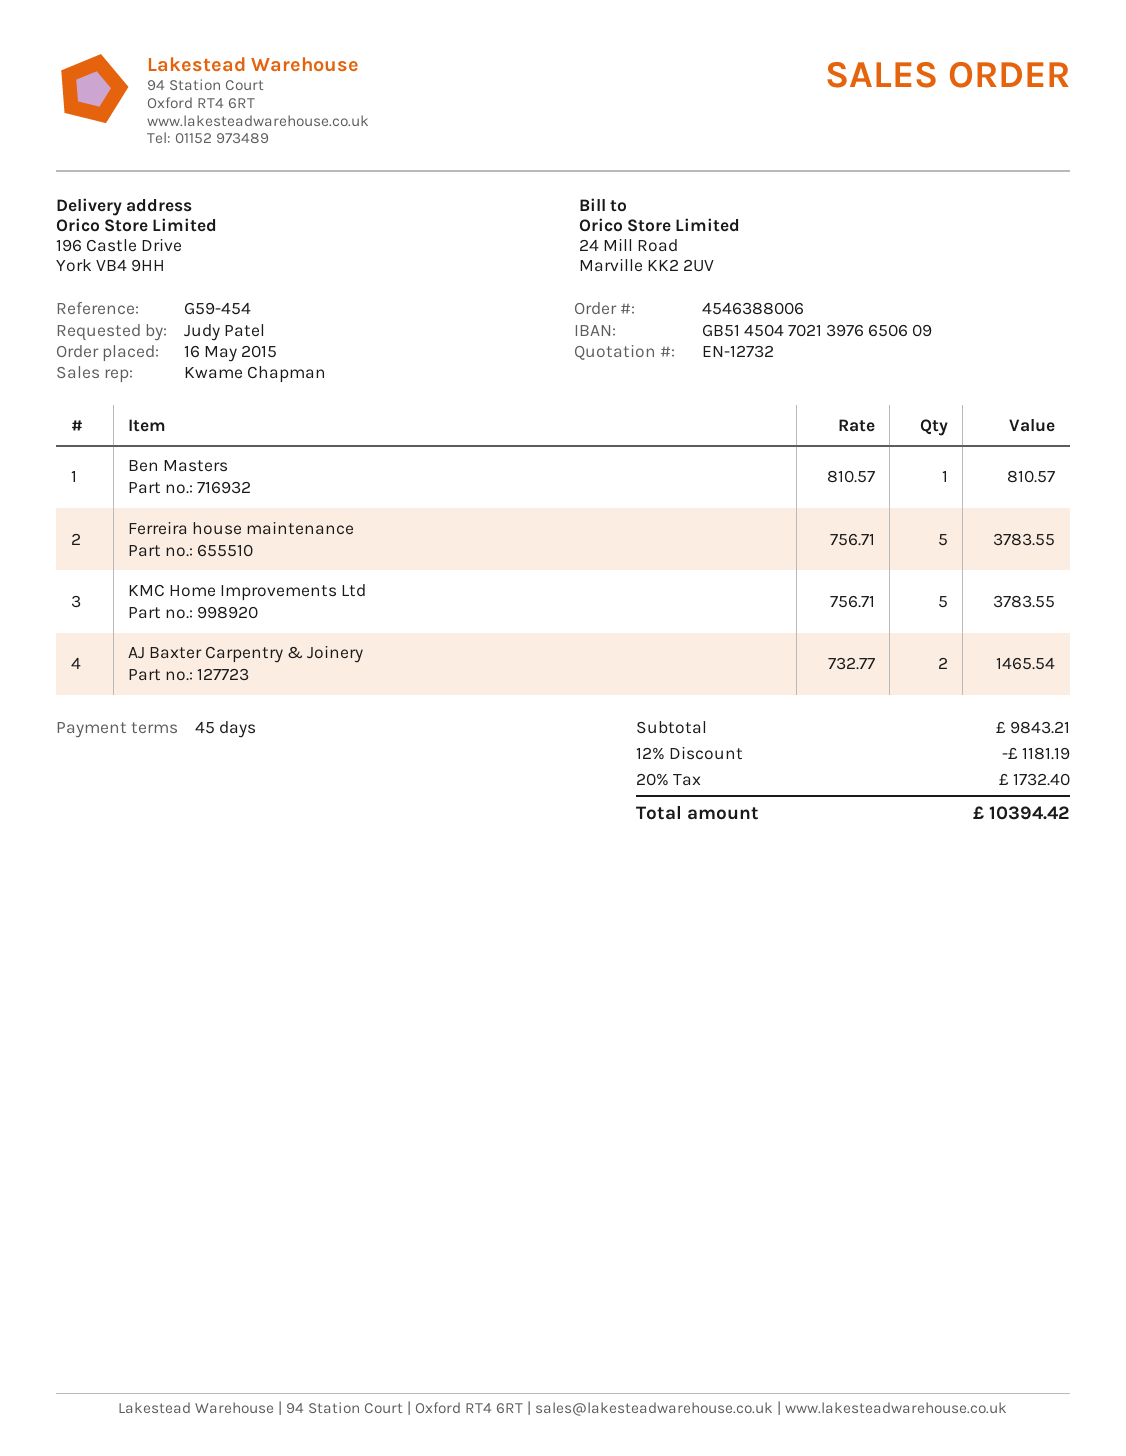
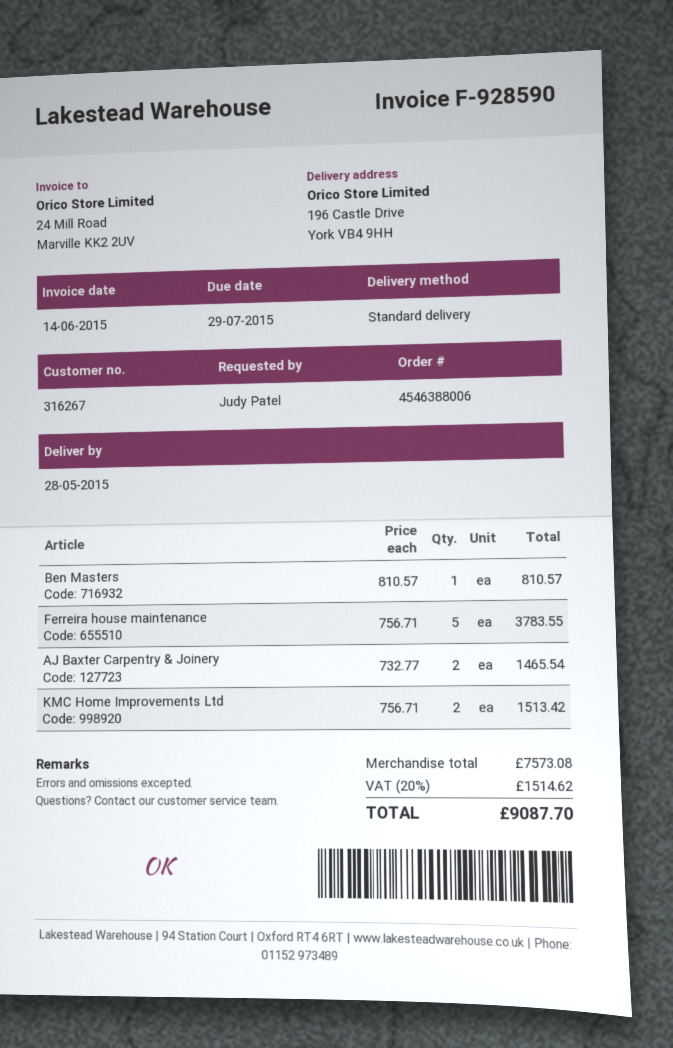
KMC Home Improvements Ltd: 5 x 756.71 = 3783.55 -> 2 x 756.71 = 1513.42
subtotal: 9843.21 -> 7573.08
discount: 12% = 1181.19 -> none
tax: 20% = 1732.40 -> 20% = 1514.62
total: 10394.42 -> 9087.70

